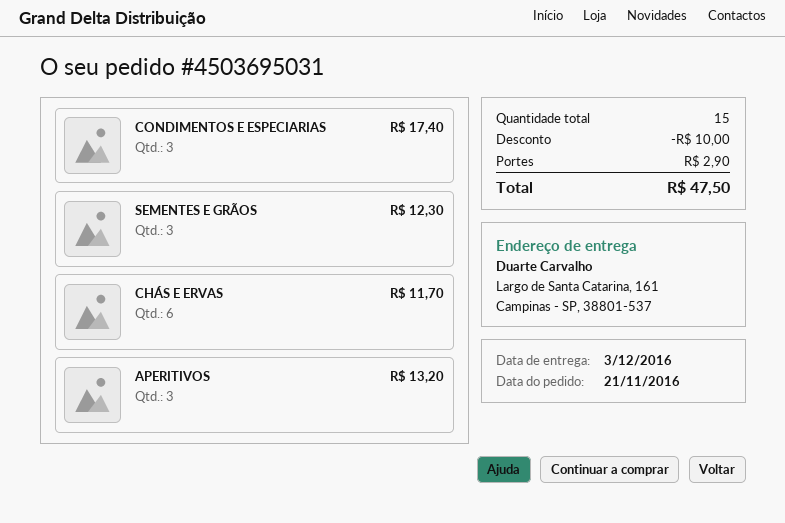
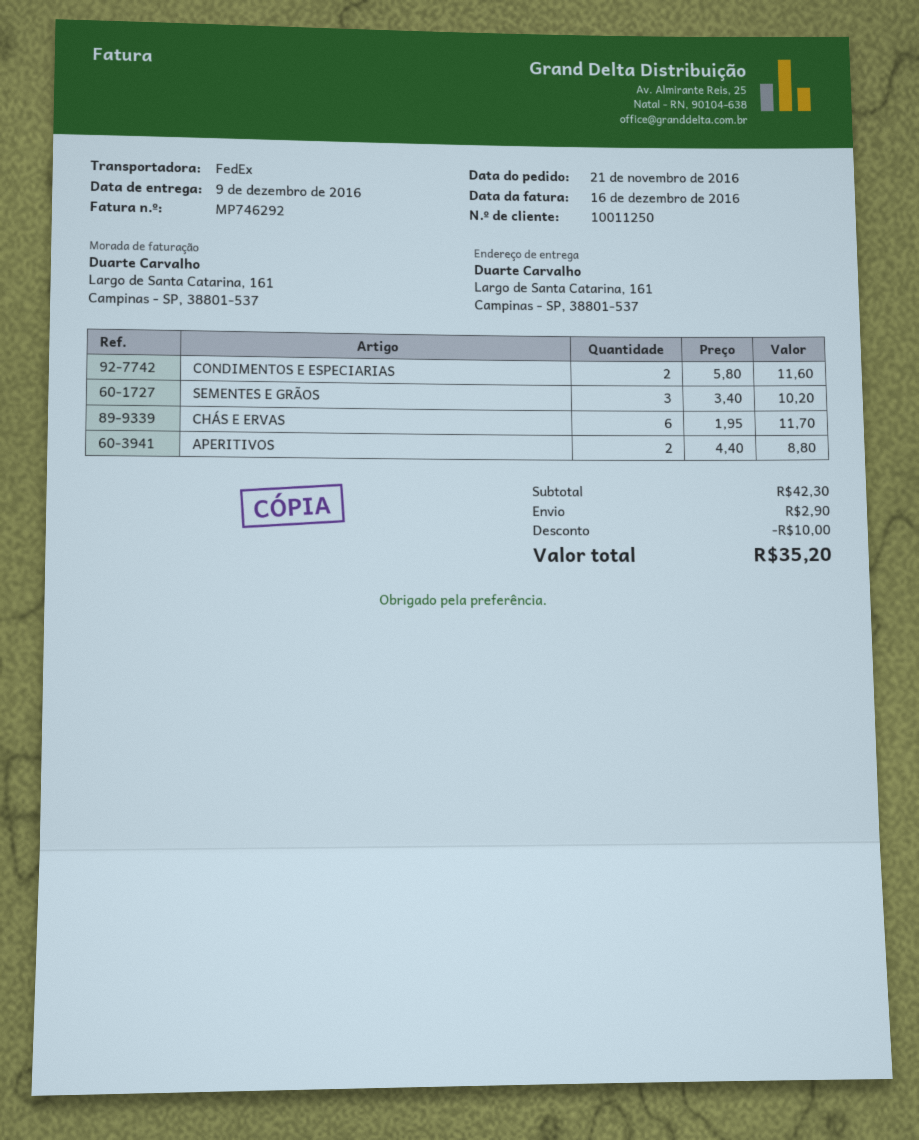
delivery date: 2016-12-03 -> 2016-12-09
CONDIMENTOS E ESPECIARIAS: 3 for 17.40 -> 2 for 11.60
SEMENTES E GRÃOS: 3 for 12.30 -> 3 for 10.20
APERITIVOS: 3 for 13.20 -> 2 for 8.80
total: 47.50 -> 35.20

